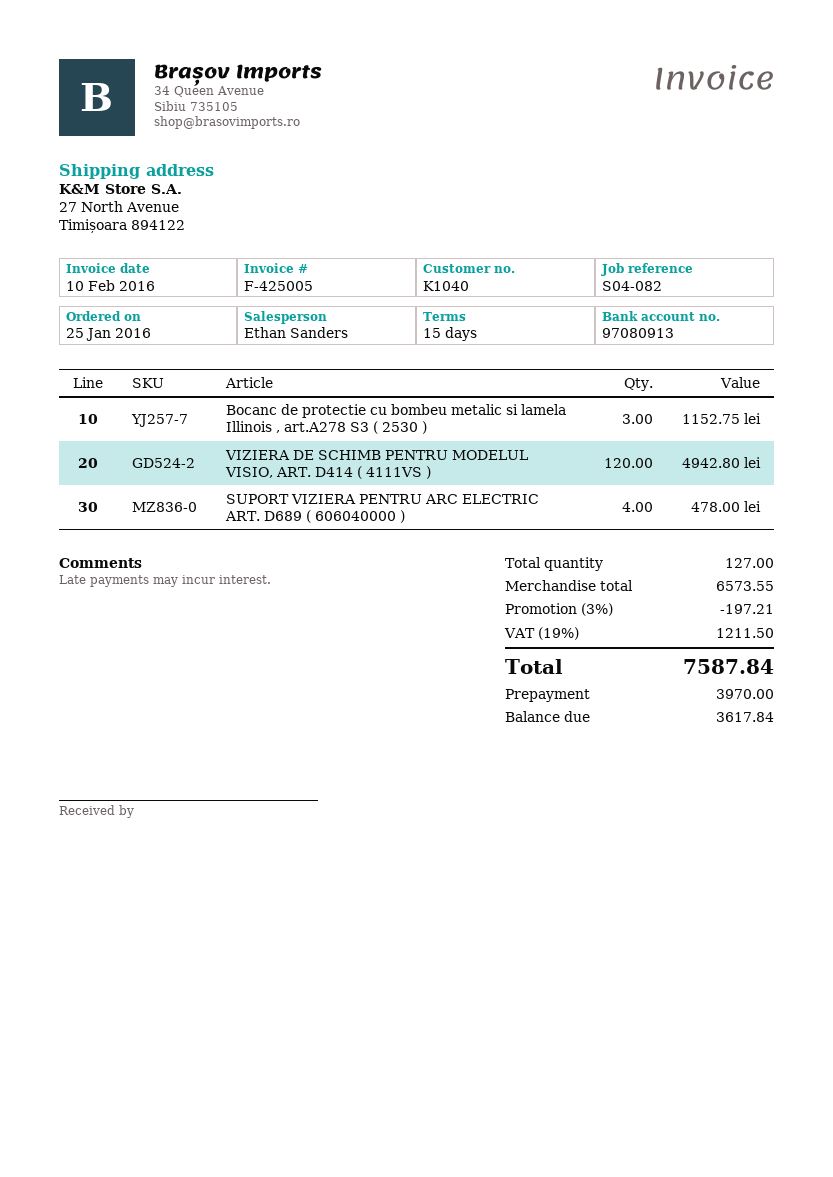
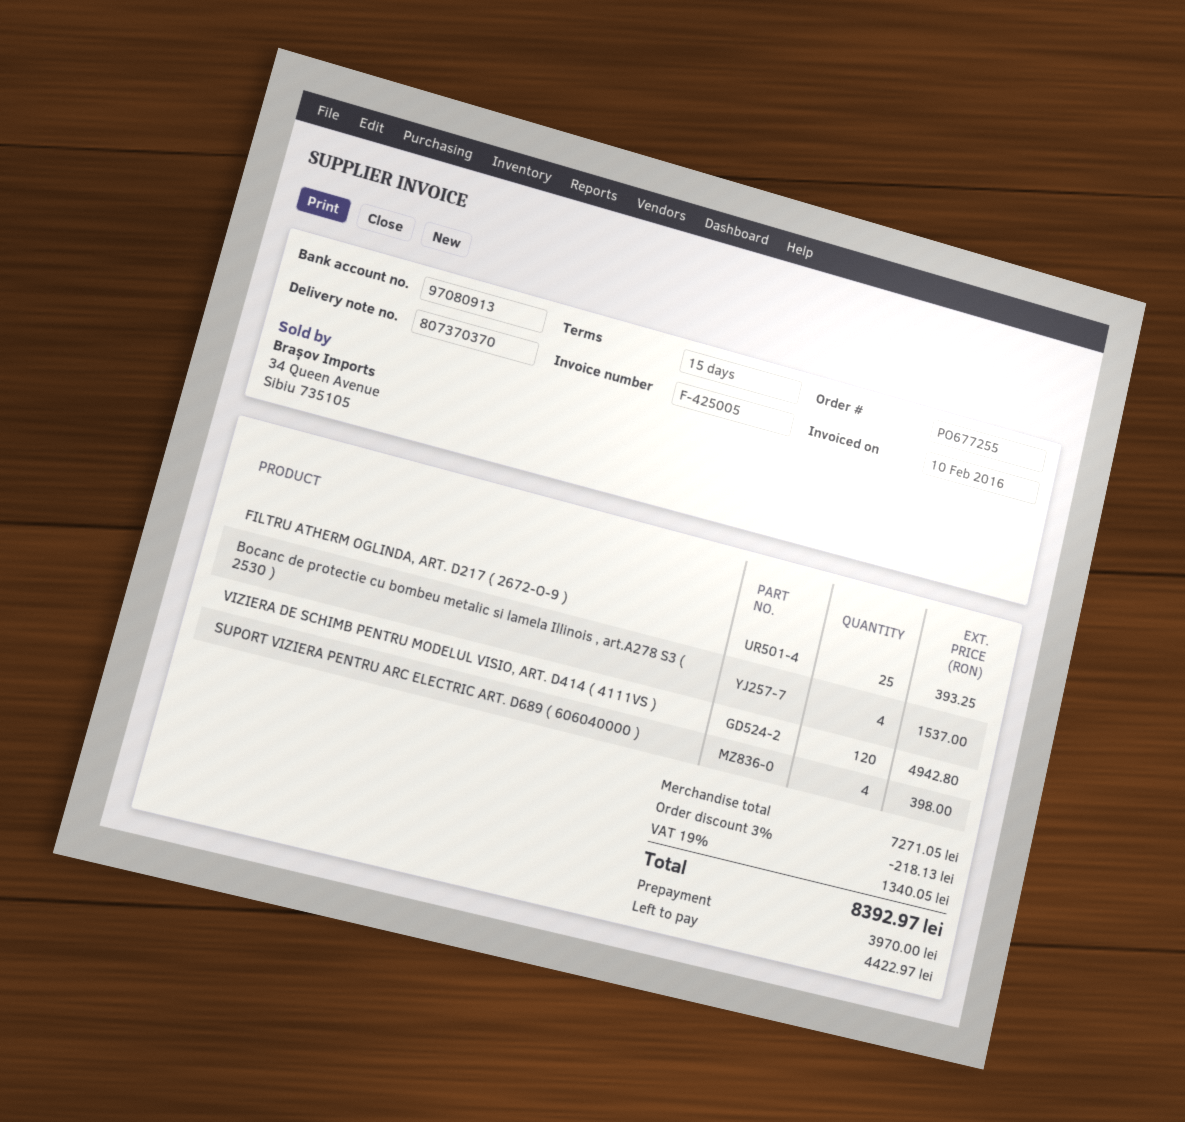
Bocanc de protectie cu bombeu metalic si lamela Illinois , art.A278 S3 ( 2530 ): 3 for 1152.75 -> 4 for 1537.00
SUPORT VIZIERA PENTRU ARC ELECTRIC ART. D689 ( 606040000 ): 4 for 478.00 -> 4 for 398.00
FILTRU ATHERM OGLINDA, ART. D217 ( 2672-O-9 ): none -> 25 for 393.25
subtotal: 6573.55 -> 7271.05
discount: 3% = 197.21 -> 3% = 218.13
tax: 19% = 1211.50 -> 19% = 1340.05
total: 7587.84 -> 8392.97
balance: 3617.84 -> 4422.97

